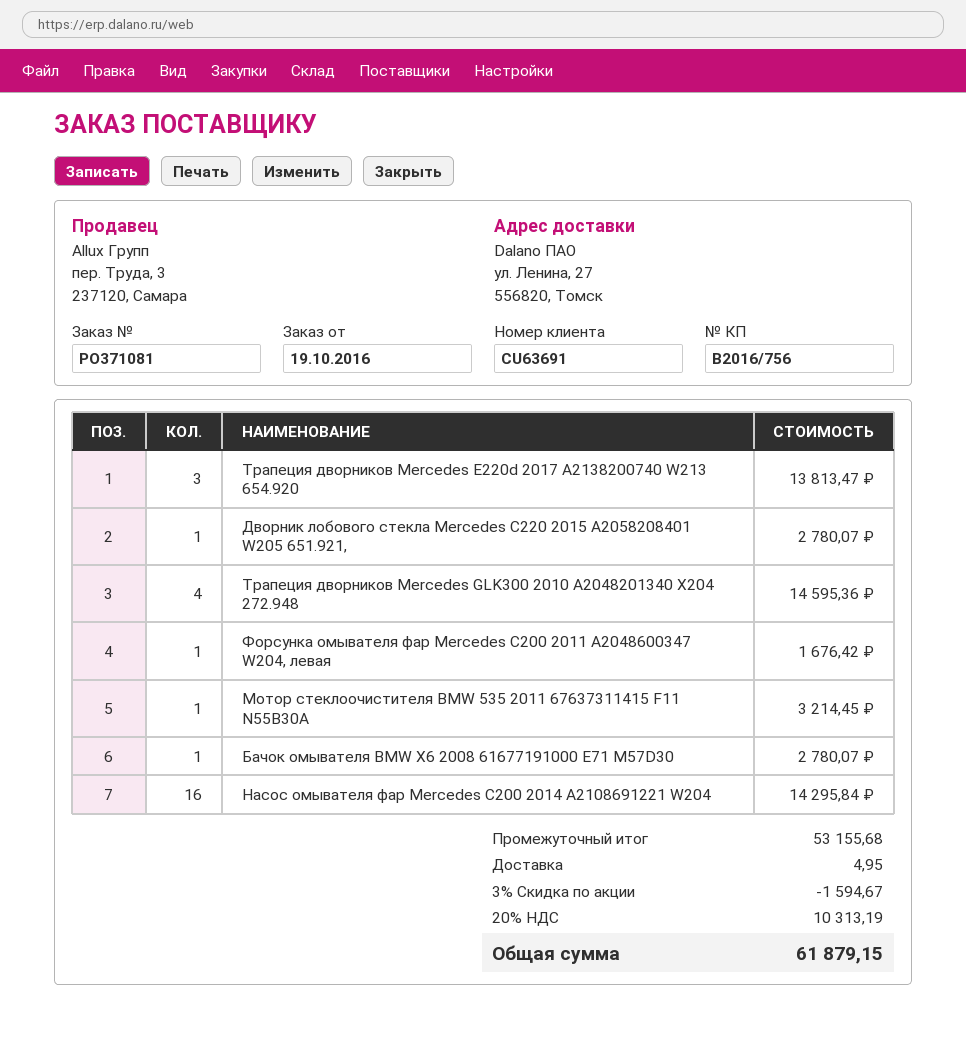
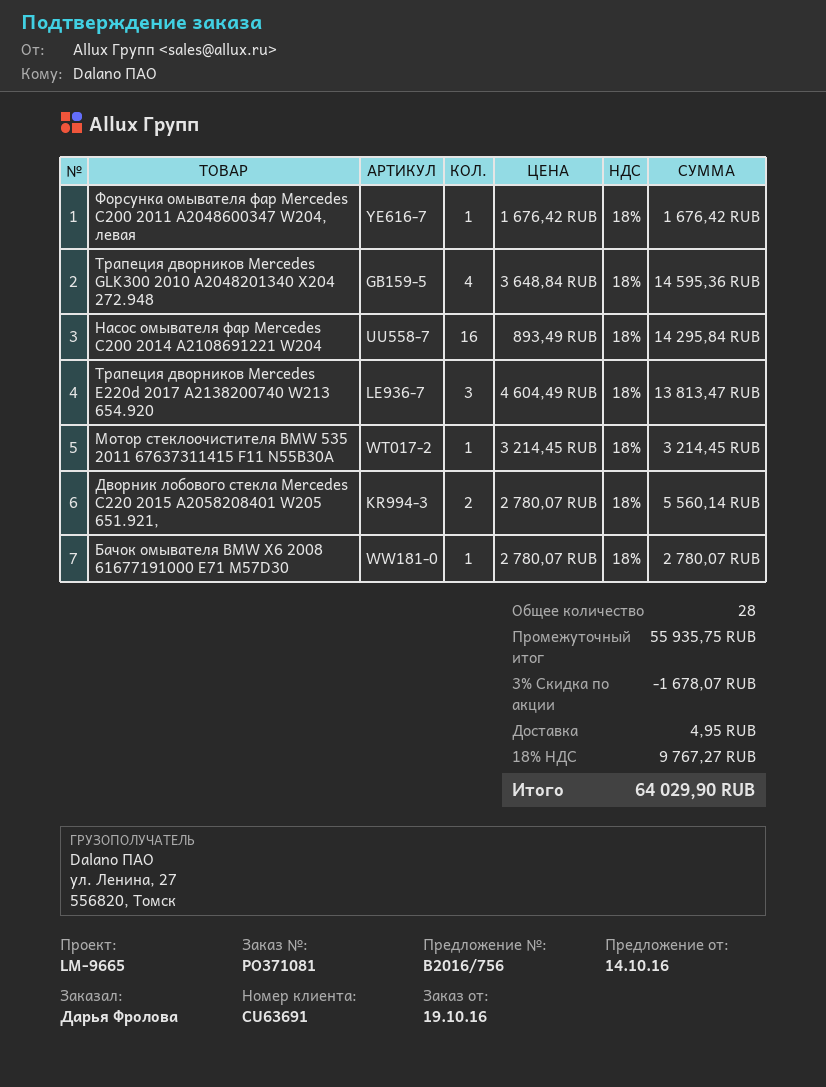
Дворник лобового стекла Mercedes C220 2015 A2058208401 W205 651.921,: 1 for 2780.07 -> 2 for 5560.14
subtotal: 53155.68 -> 55935.75
discount: 3% = 1594.67 -> 3% = 1678.07
tax: 20% = 10313.19 -> 18% = 9767.27
total: 61879.15 -> 64029.90

